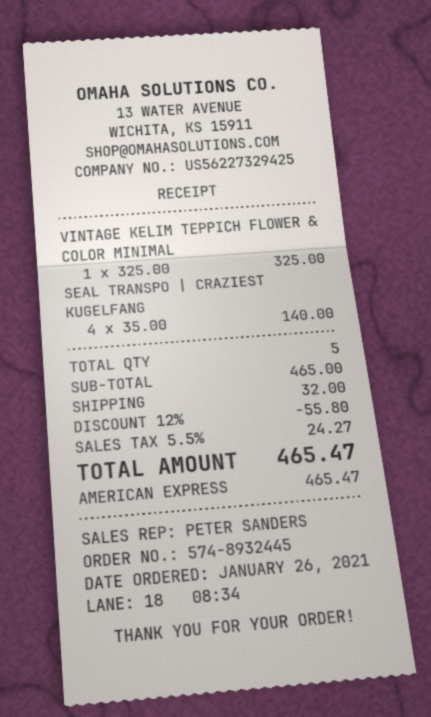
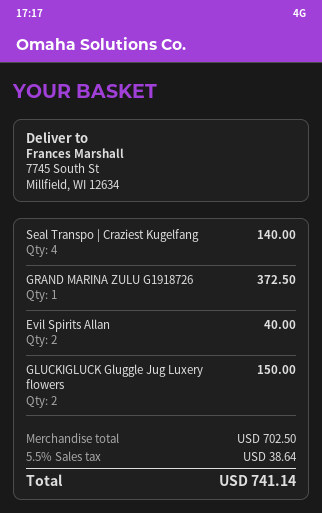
VINTAGE KELIM TEPPICH FLOWER & COLOR MINIMAL: 1 for 325.00 -> none
GRAND MARINA ZULU G1918726: none -> 1 for 372.50
Evil Spirits Allan: none -> 2 for 40.00
GLUCKIGLUCK Gluggle Jug Luxery flowers: none -> 2 for 150.00
subtotal: 465.00 -> 702.50
discount: 12% = 55.80 -> none
shipping: 32.00 -> none
tax: 5.5% = 24.27 -> 5.5% = 38.64
total: 465.47 -> 741.14

